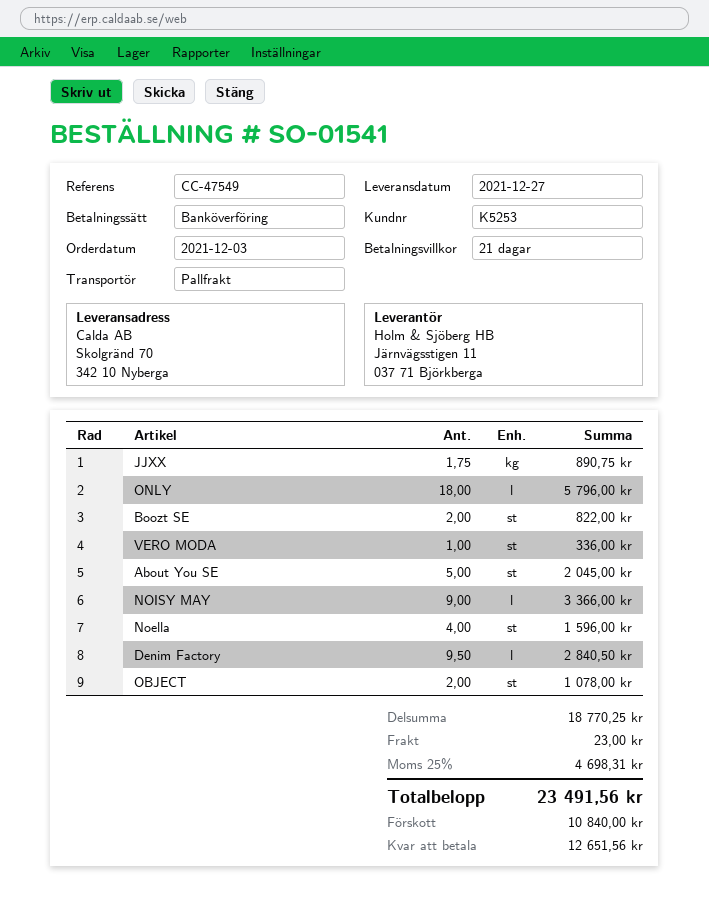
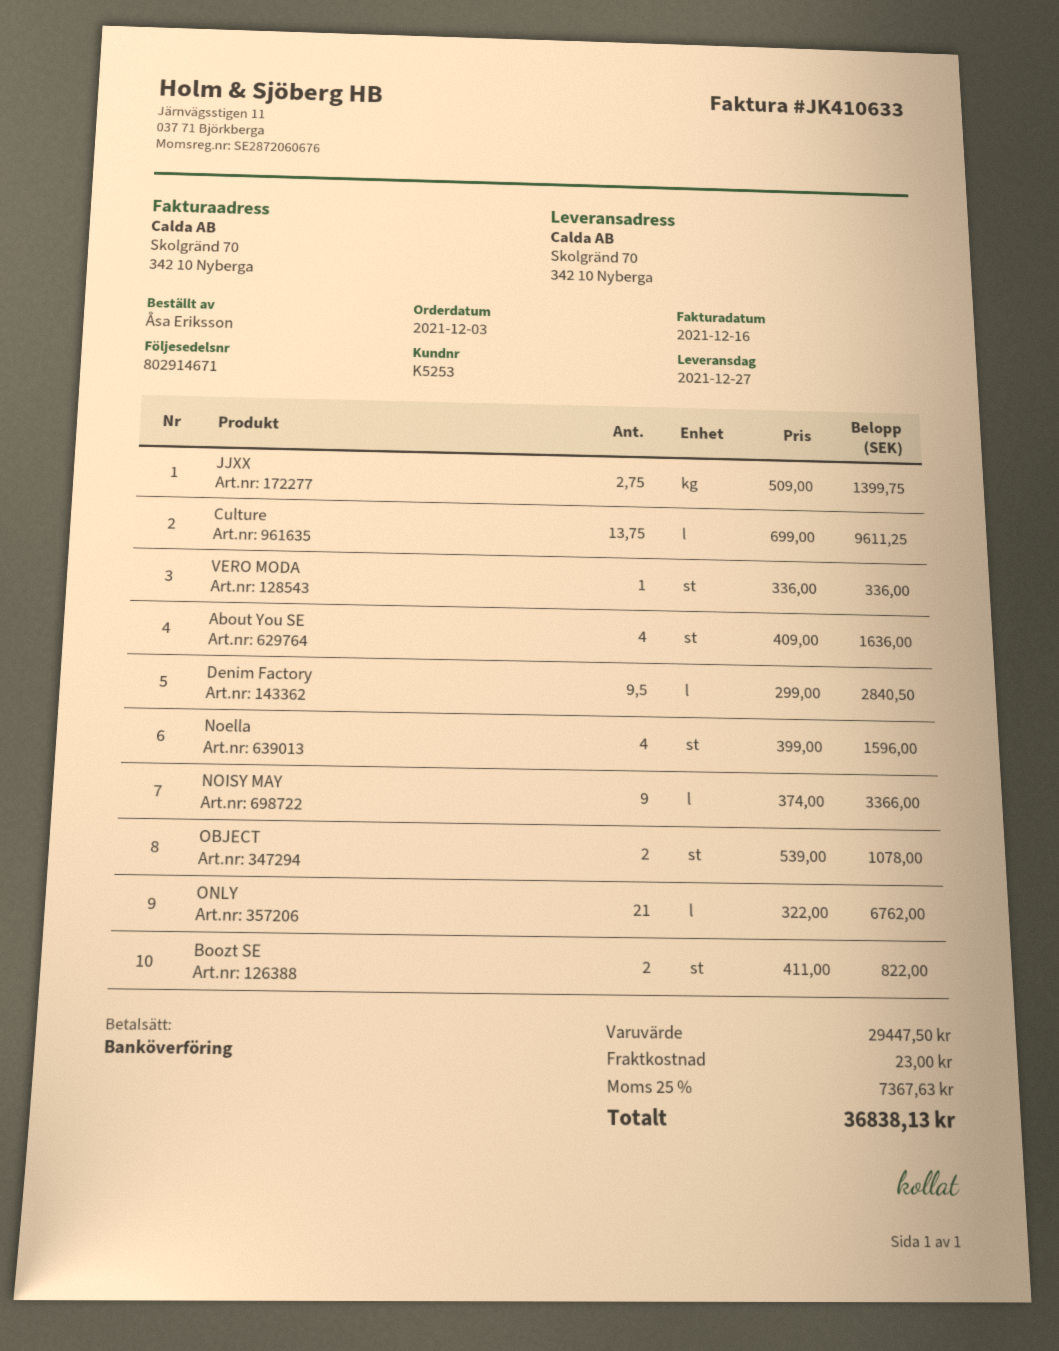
JJXX: 1.75 for 890.75 -> 2.75 for 1399.75
ONLY: 18 for 5796.00 -> 21 for 6762.00
About You SE: 5 for 2045.00 -> 4 for 1636.00
Culture: none -> 13.75 for 9611.25
subtotal: 18770.25 -> 29447.50
tax: 25% = 4698.31 -> 25% = 7367.63
total: 23491.56 -> 36838.13

